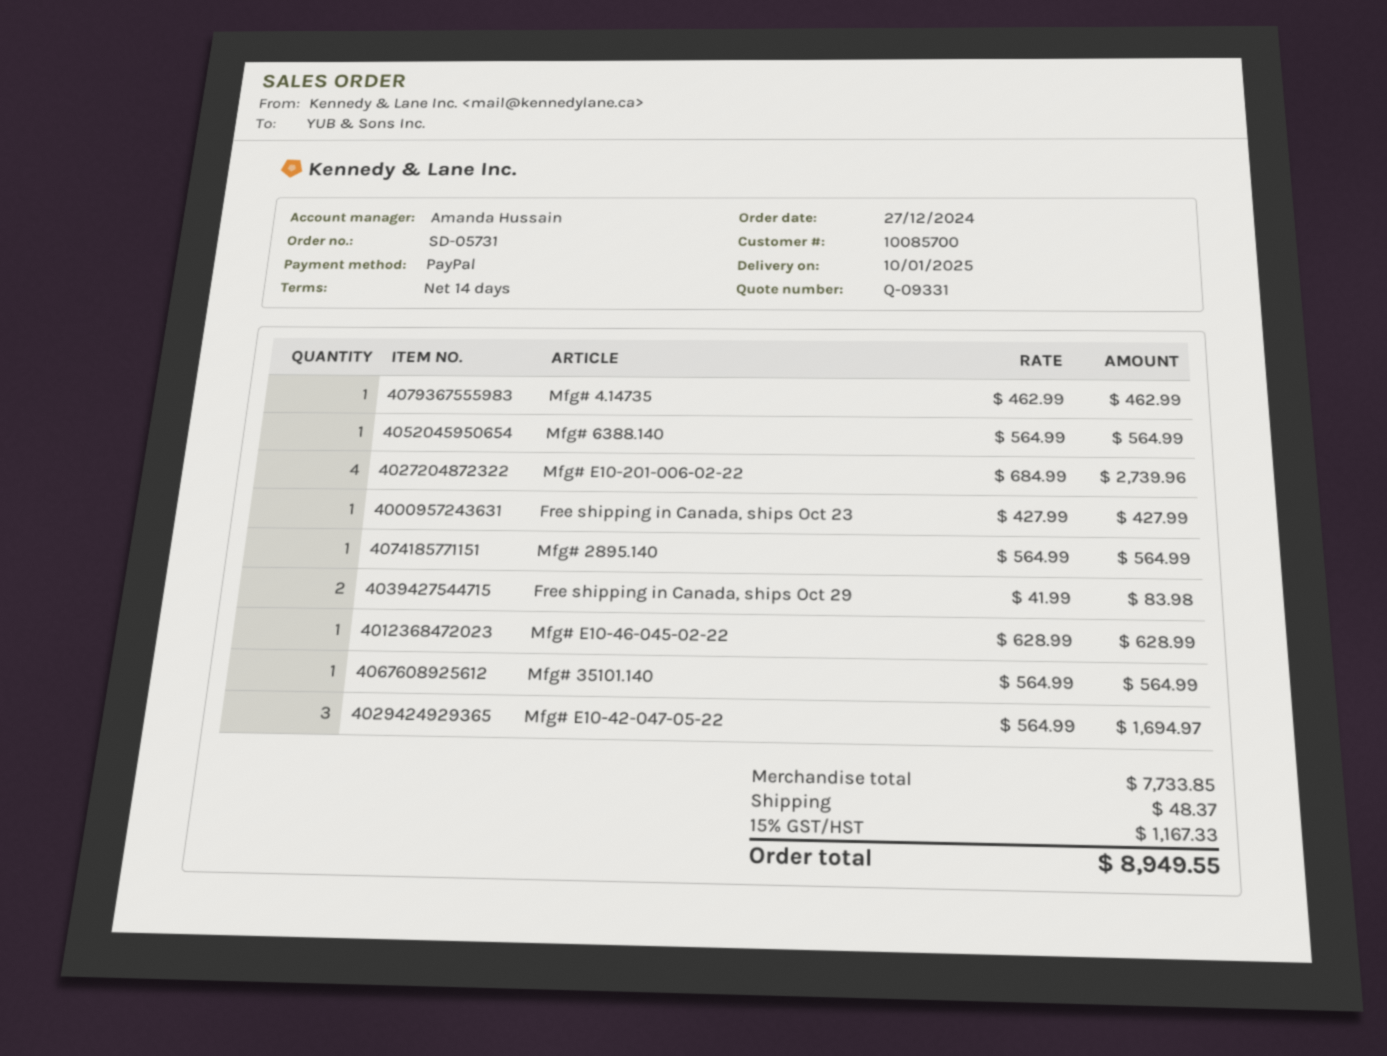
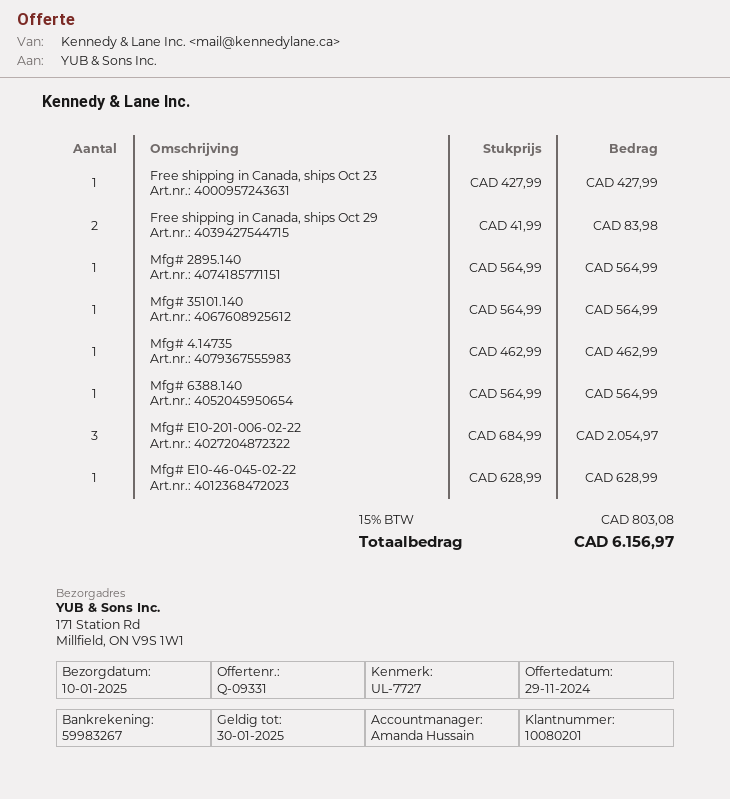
customer number: 10085700 -> 10080201
Mfg# E10-201-006-02-22: 4 x 684.99 = 2739.96 -> 3 x 684.99 = 2054.97
Mfg# E10-42-047-05-22: 3 x 564.99 = 1694.97 -> none
shipping: 48.37 -> none
tax: 15% = 1167.33 -> 15% = 803.08
total: 8949.55 -> 6156.97

